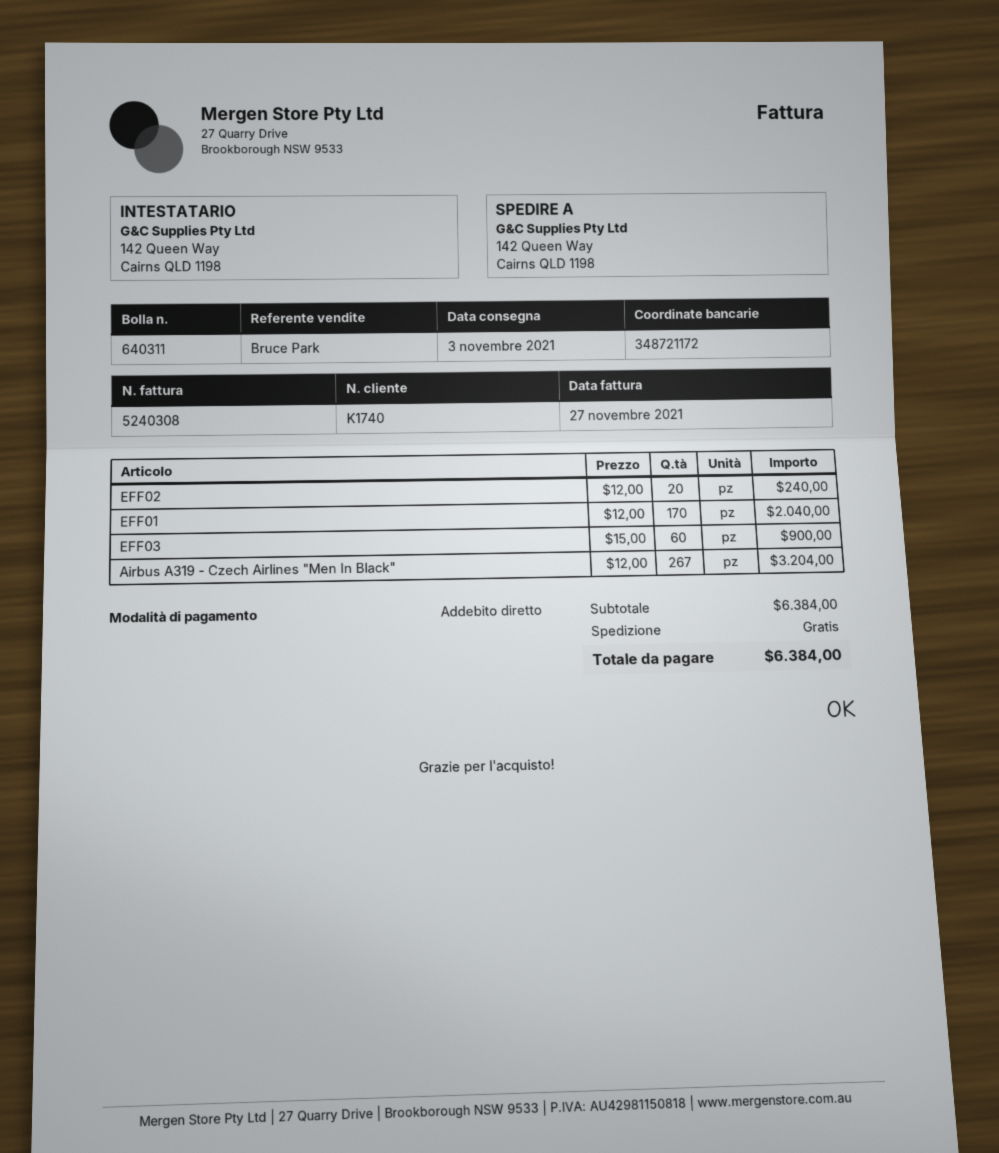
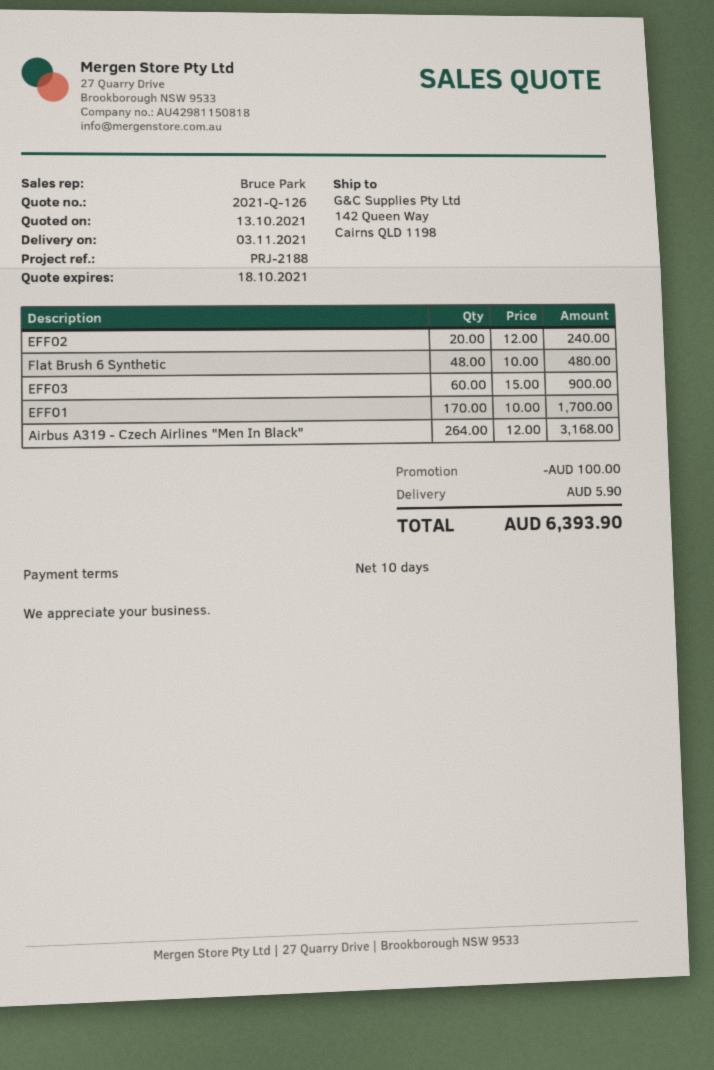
EFF01: 170 x 12.00 = 2040.00 -> 170 x 10.00 = 1700.00
Airbus A319 - Czech Airlines "Men In Black": 267 x 12.00 = 3204.00 -> 264 x 12.00 = 3168.00
Flat Brush 6 Synthetic: none -> 48 x 10.00 = 480.00
discount: none -> 100.00
shipping: 0.00 -> 5.90
total: 6384.00 -> 6393.90

